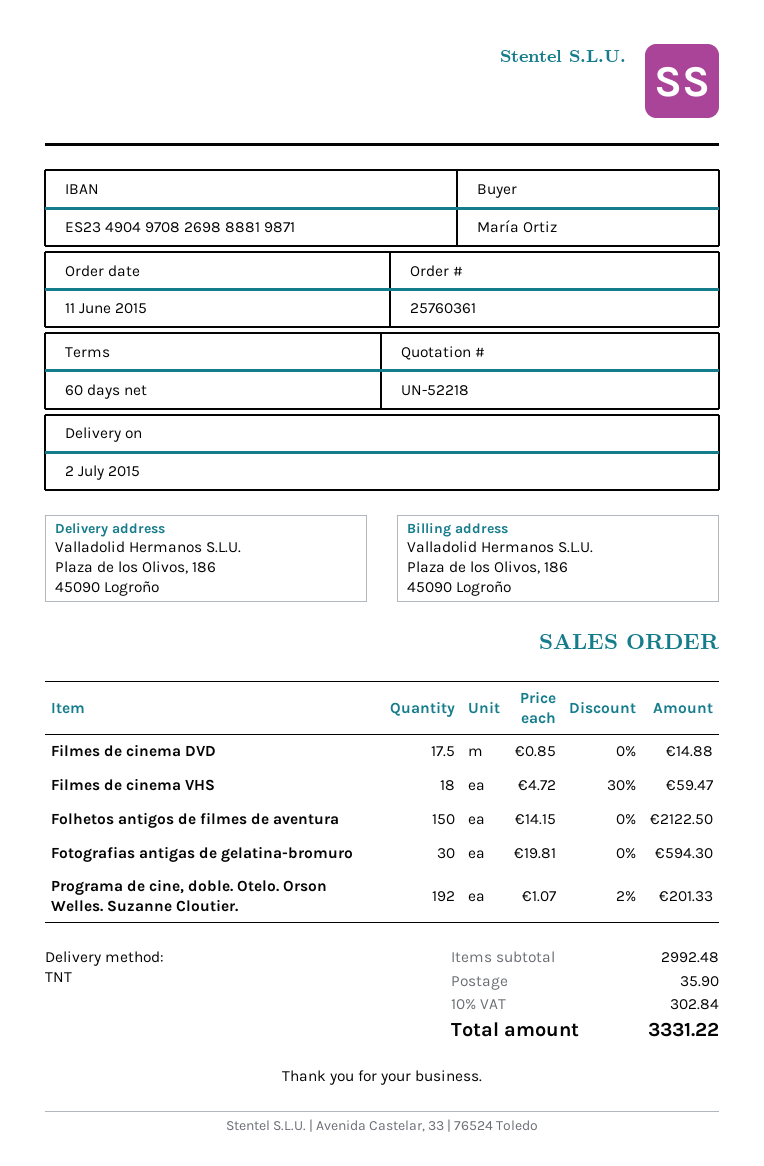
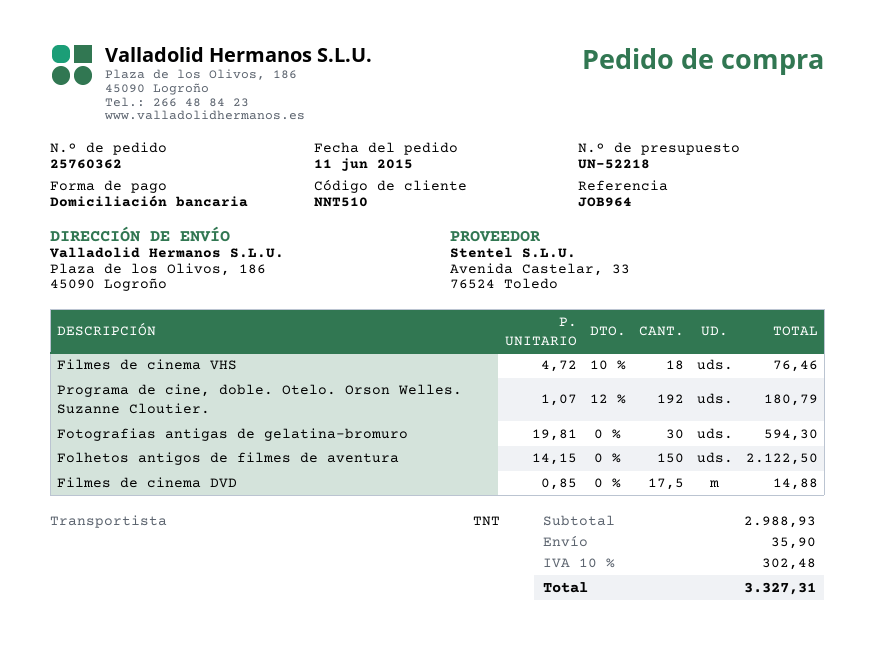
order number: 25760361 -> 25760362
Filmes de cinema VHS: 18 x 4.72 - 30% = 59.47 -> 18 x 4.72 - 10% = 76.46
Programa de cine, doble. Otelo. Orson Welles. Suzanne Cloutier.: 192 x 1.07 - 2% = 201.33 -> 192 x 1.07 - 12% = 180.79
subtotal: 2992.48 -> 2988.93
tax: 10% = 302.84 -> 10% = 302.48
total: 3331.22 -> 3327.31

